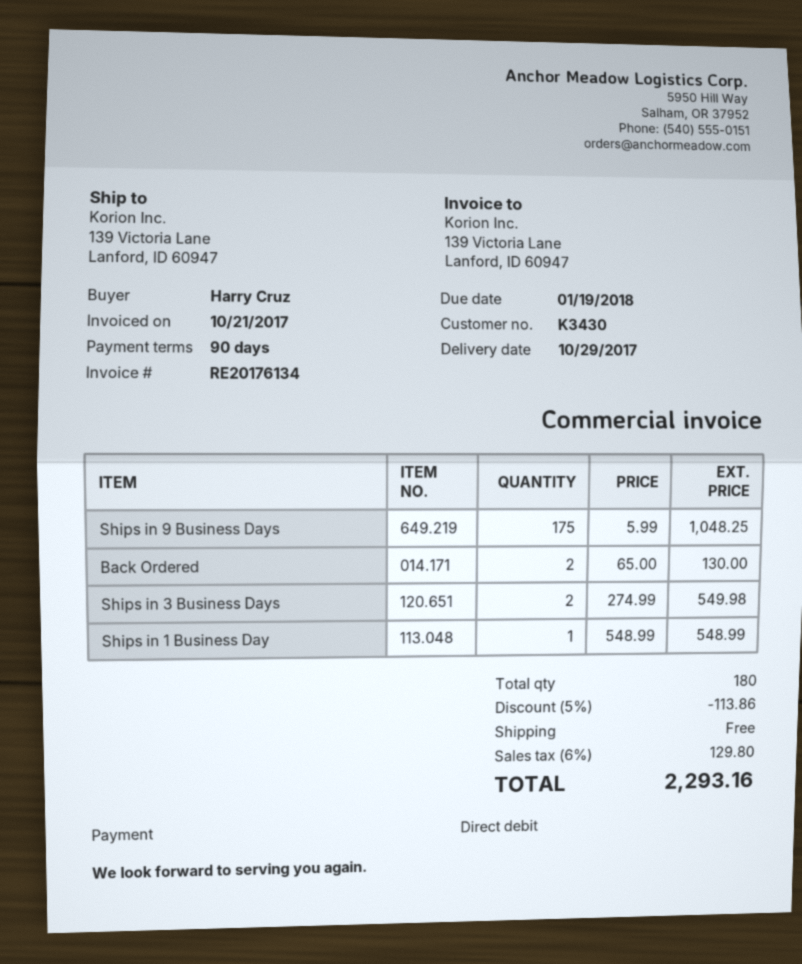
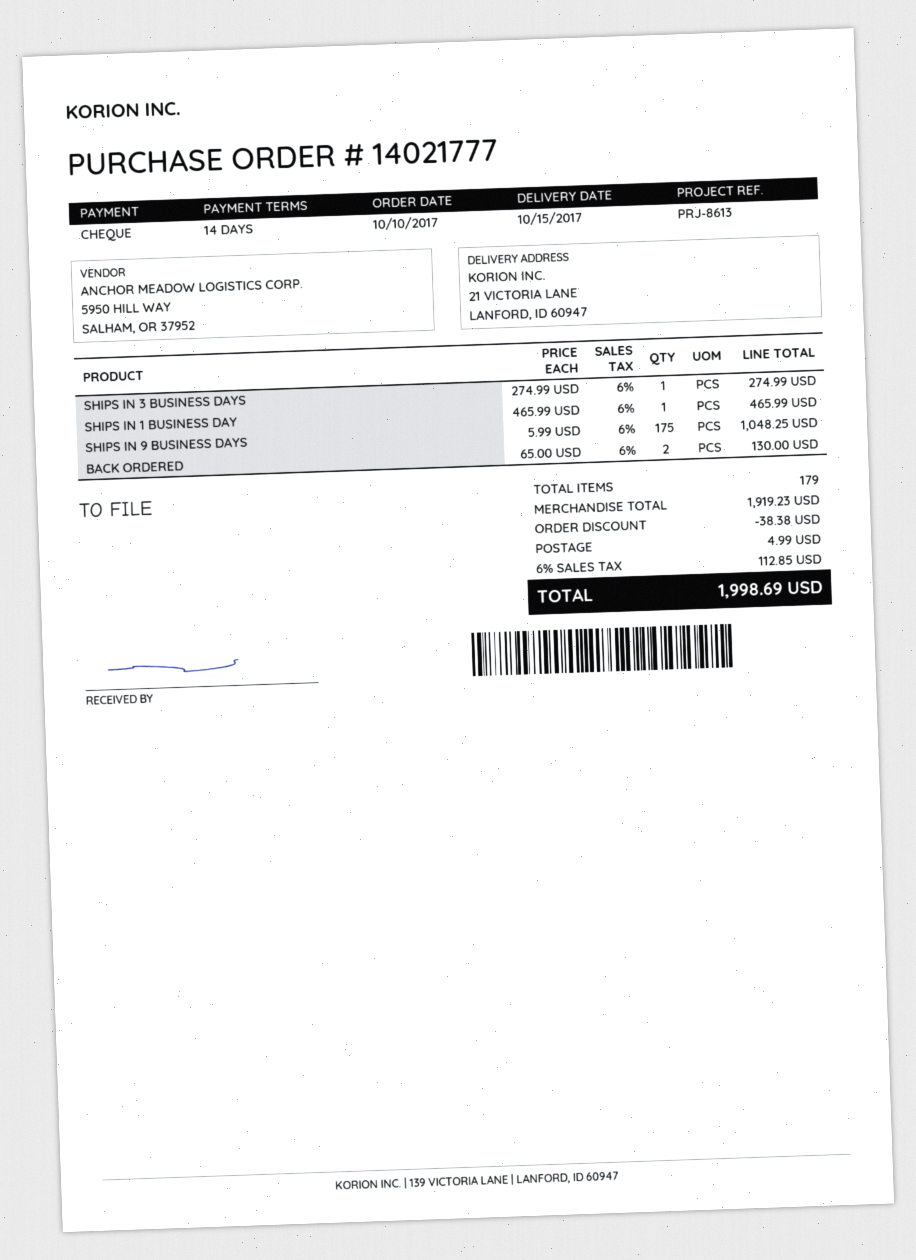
delivery date: 2017-10-29 -> 2017-10-15
payment terms: 90 days -> 14 days
payment method: direct debit -> cheque
ship to: 139 Victoria Lane, Lanford, ID 60947 -> 21 VICTORIA LANE, LANFORD, ID 60947
Ships in 3 Business Days: 2 x 274.99 = 549.98 -> 1 x 274.99 = 274.99
Ships in 1 Business Day: 1 x 548.99 = 548.99 -> 1 x 465.99 = 465.99
total quantity: 180 -> 179
discount: 113.86 -> 38.38
shipping: 0.00 -> 4.99
tax: 6% = 129.80 -> 6% = 112.85
total: 2293.16 -> 1998.69

